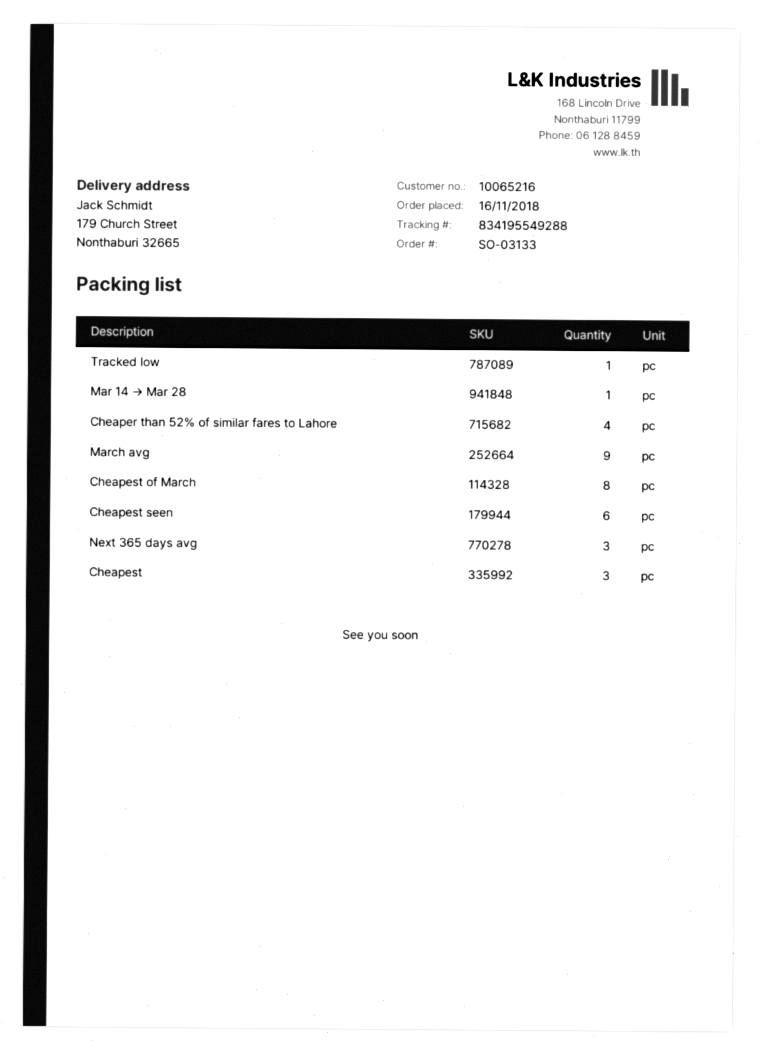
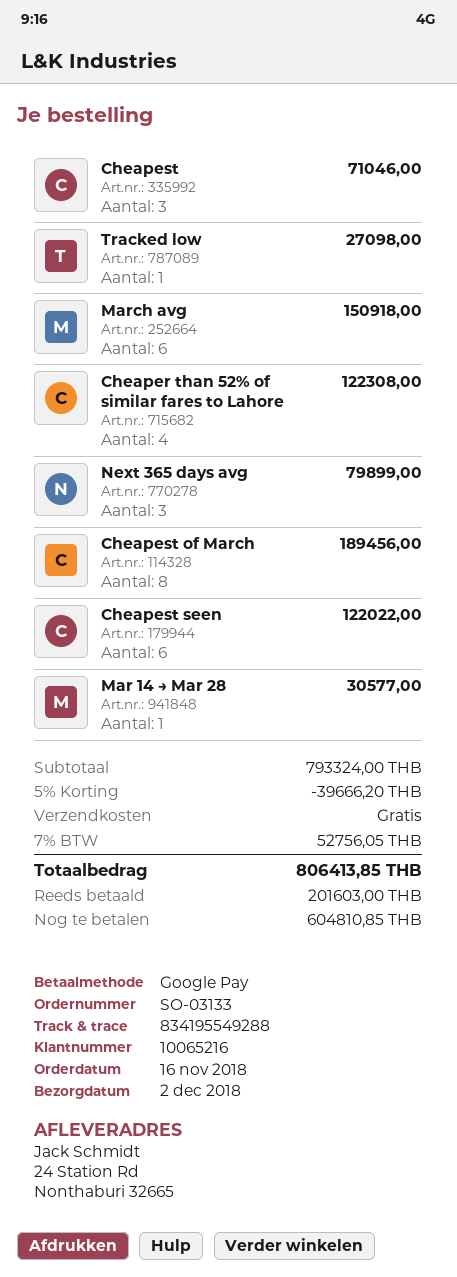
ship to: 179 Church Street, Nonthaburi 32665 -> 24 Station Rd, Nonthaburi 32665
March avg: 9 -> 6

